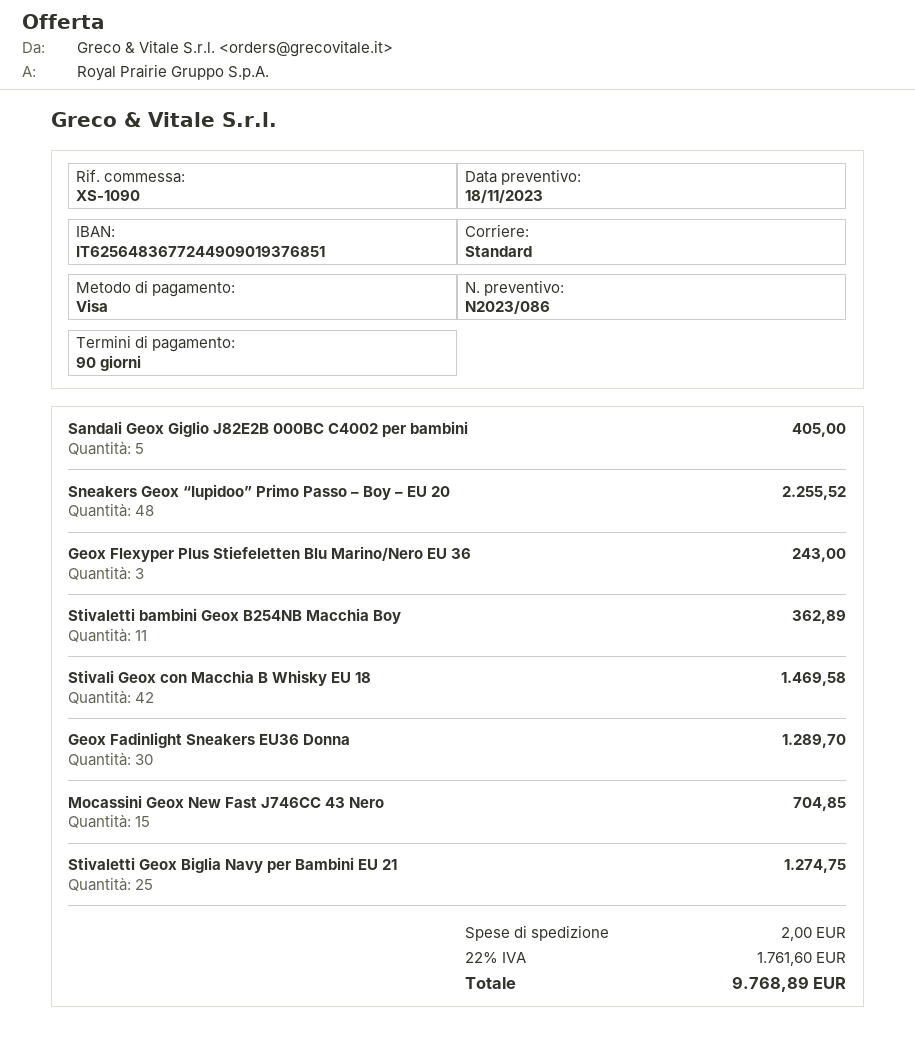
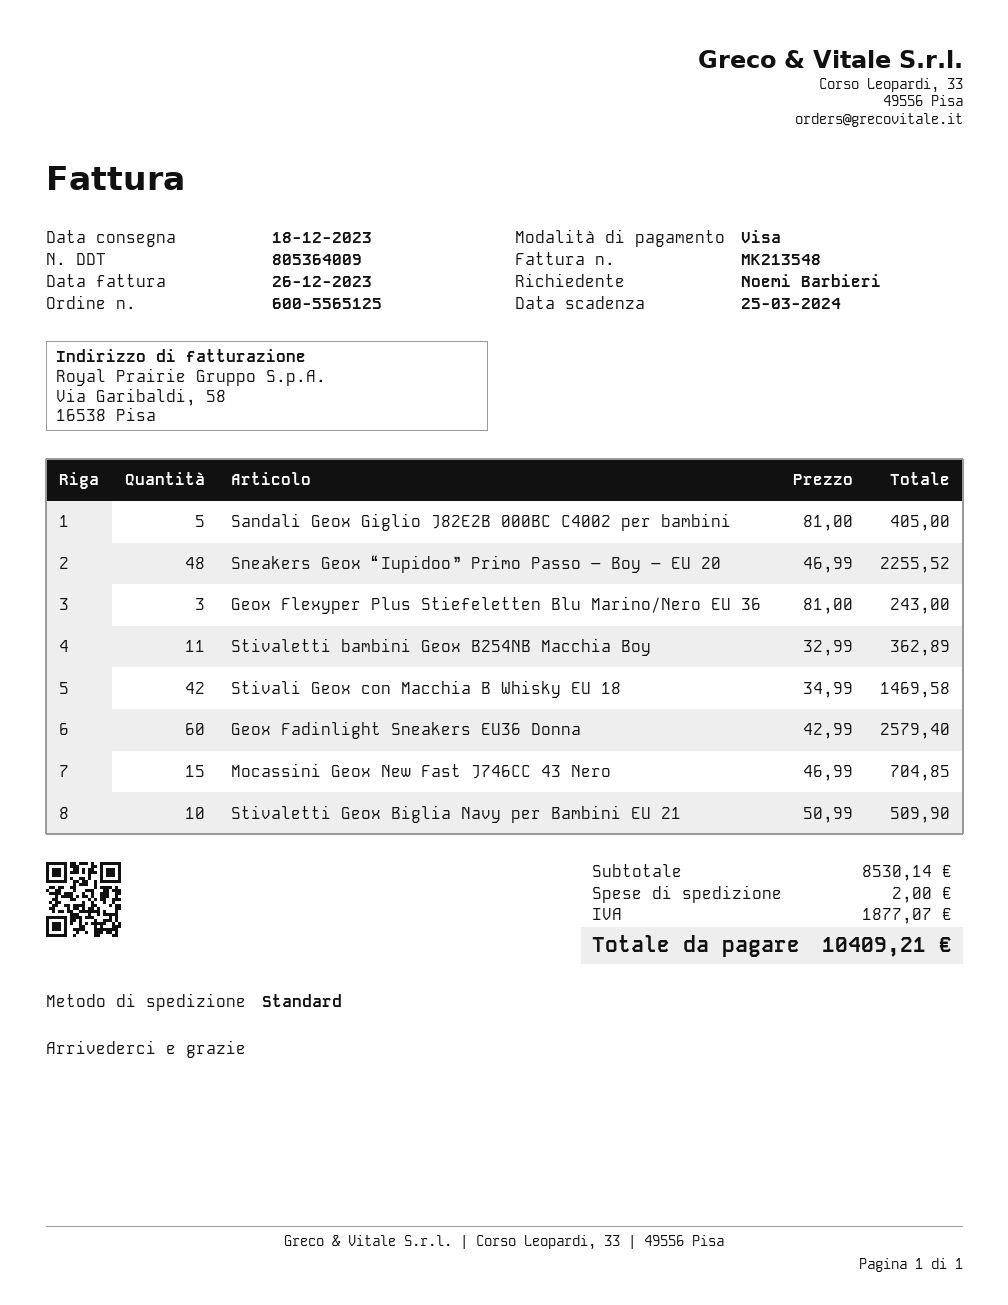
Geox Fadinlight Sneakers EU36 Donna: 30 for 1289.70 -> 60 for 2579.40
Stivaletti Geox Biglia Navy per Bambini EU 21: 25 for 1274.75 -> 10 for 509.90
tax: 1761.60 -> 1877.07
total: 9768.89 -> 10409.21

